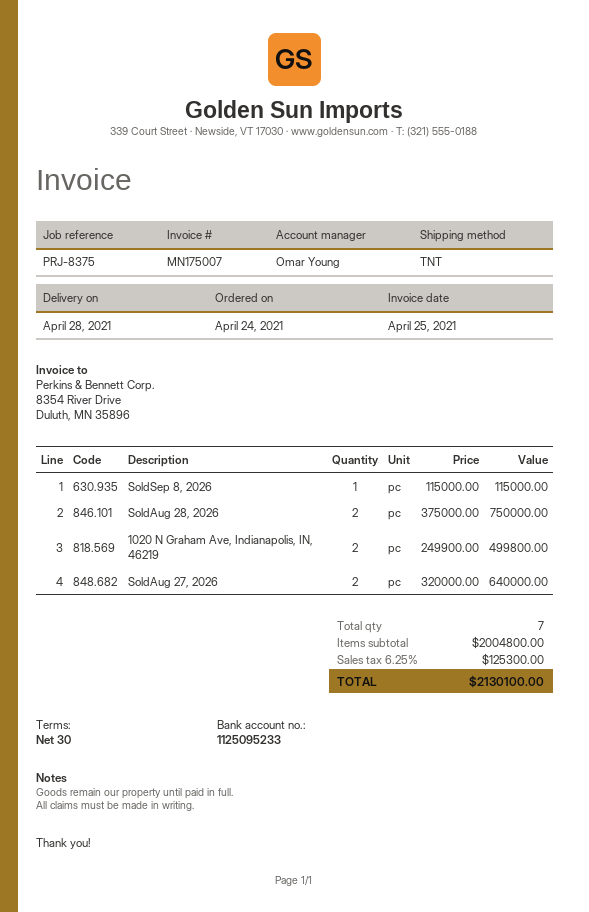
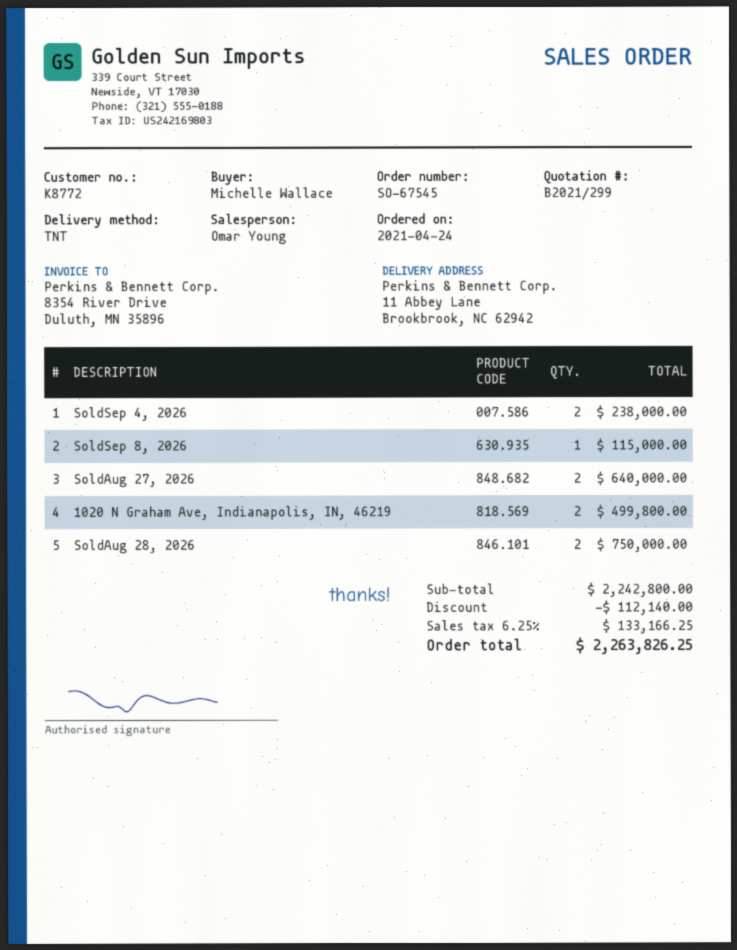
SoldSep 4, 2026: none -> 2 for 238000.00
subtotal: 2004800.00 -> 2242800.00
discount: none -> 112140.00
tax: 6.25% = 125300.00 -> 6.25% = 133166.25
total: 2130100.00 -> 2263826.25

